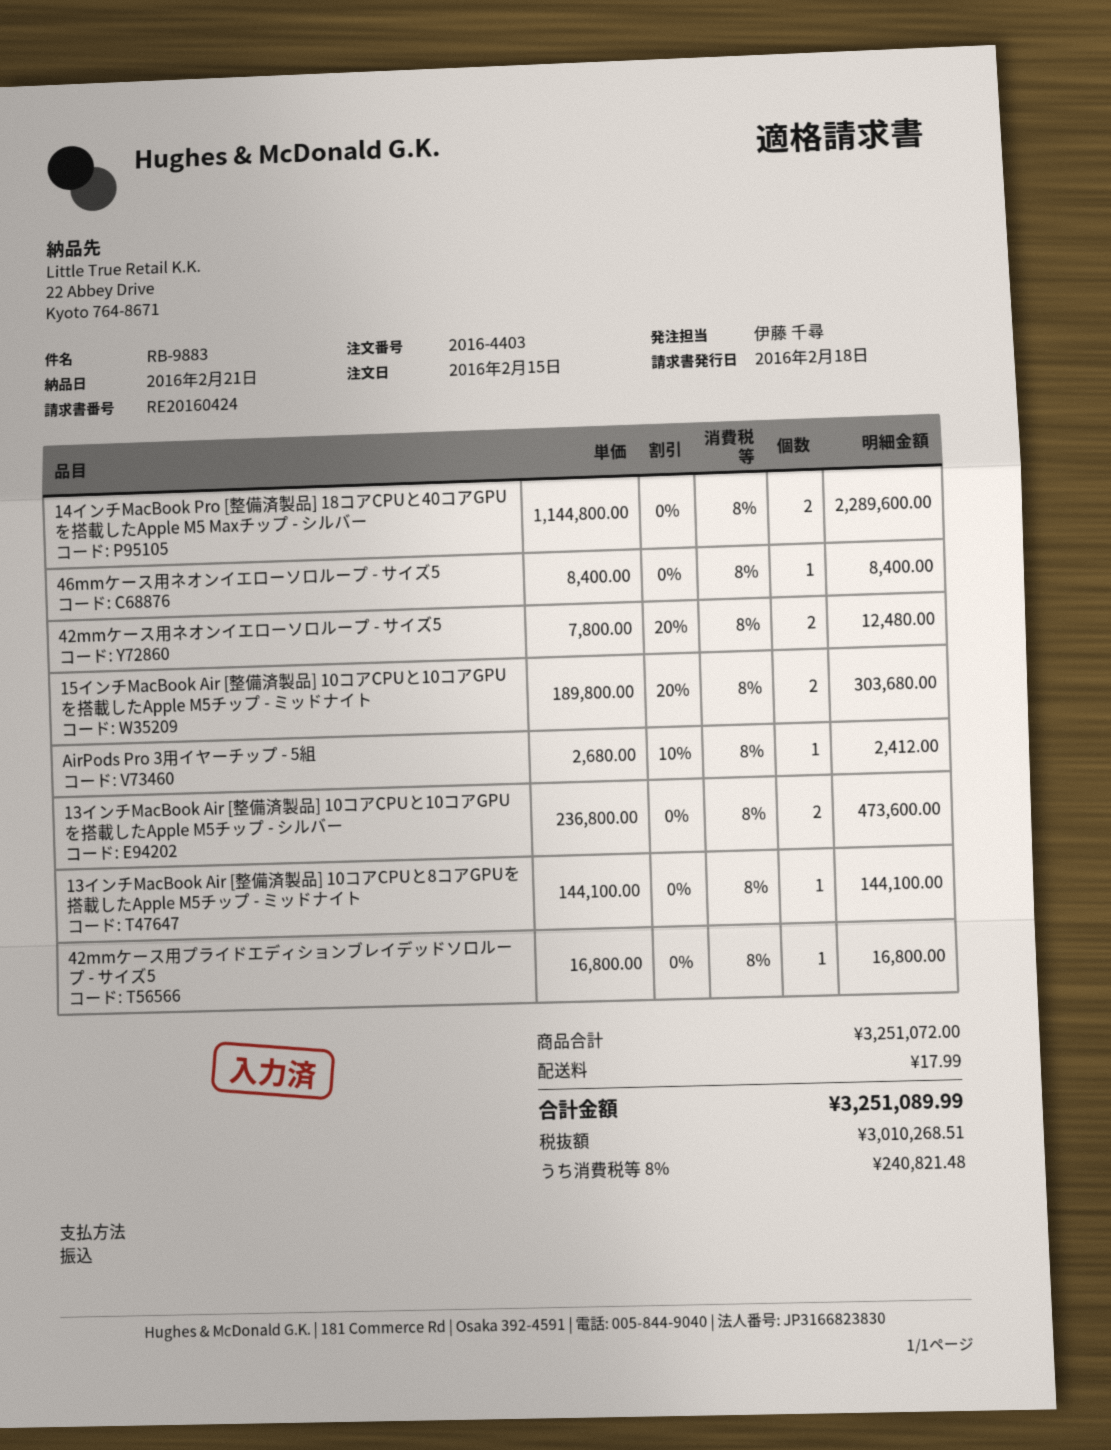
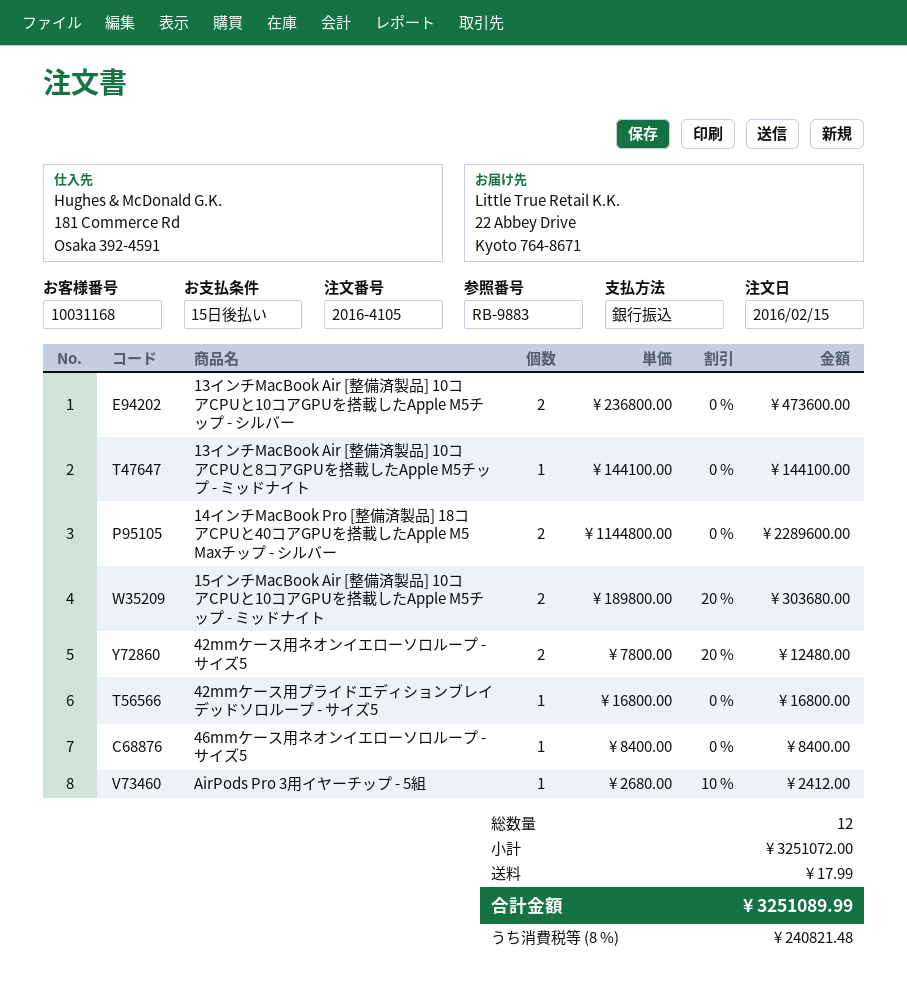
order number: 2016-4403 -> 2016-4105

